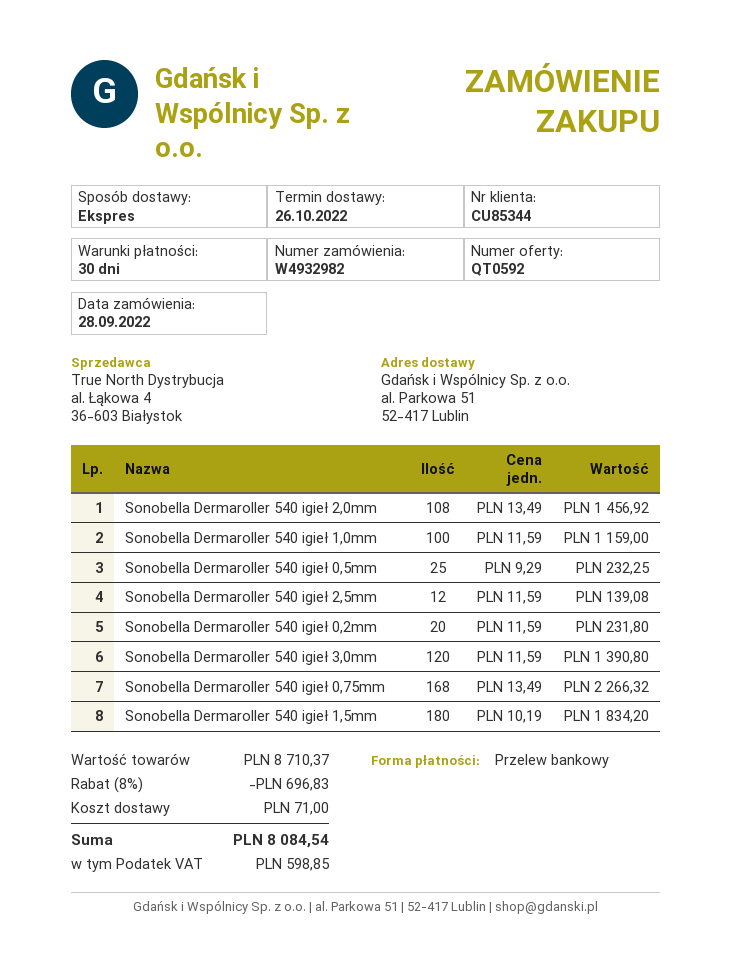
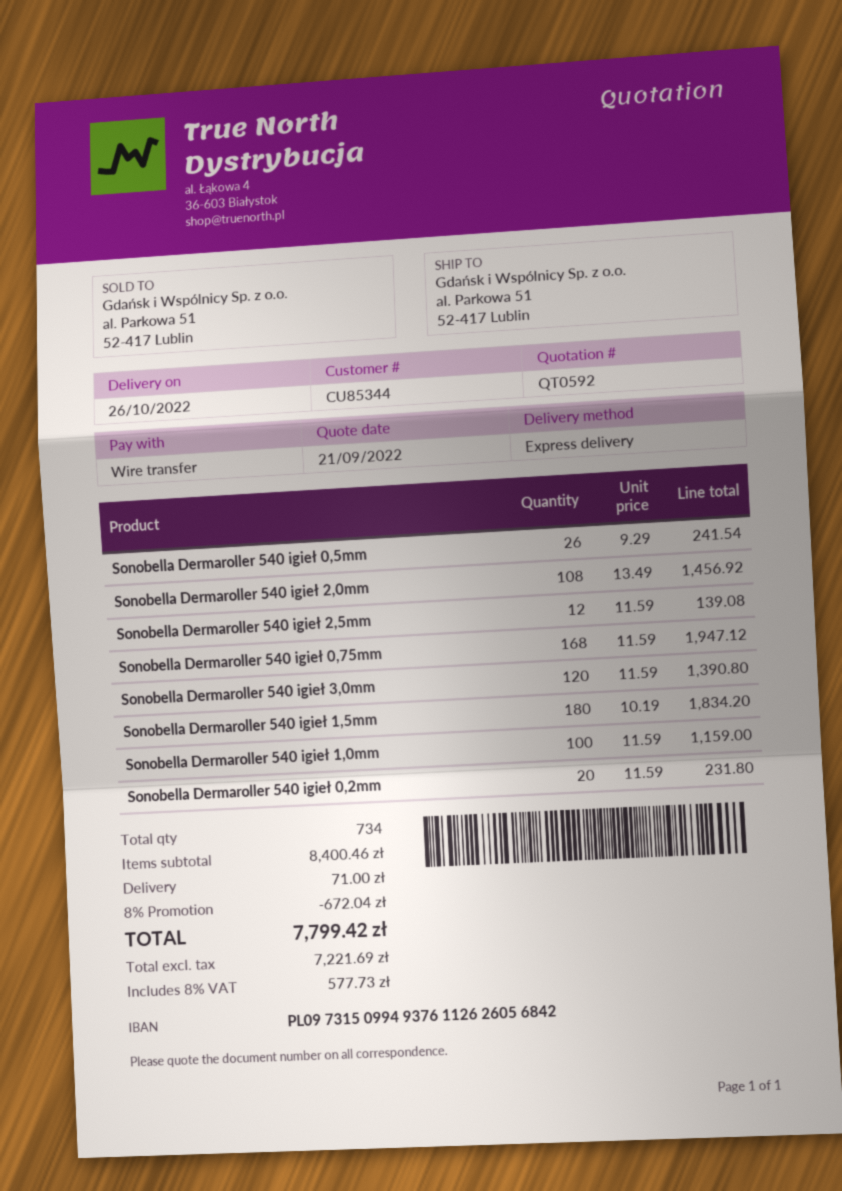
Sonobella Dermaroller 540 igieł 0,5mm: 25 x 9.29 = 232.25 -> 26 x 9.29 = 241.54
Sonobella Dermaroller 540 igieł 0,75mm: 168 x 13.49 = 2266.32 -> 168 x 11.59 = 1947.12
subtotal: 8710.37 -> 8400.46
discount: 8% = 696.83 -> 8% = 672.04
tax: 598.85 -> 577.73
total: 8084.54 -> 7799.42

